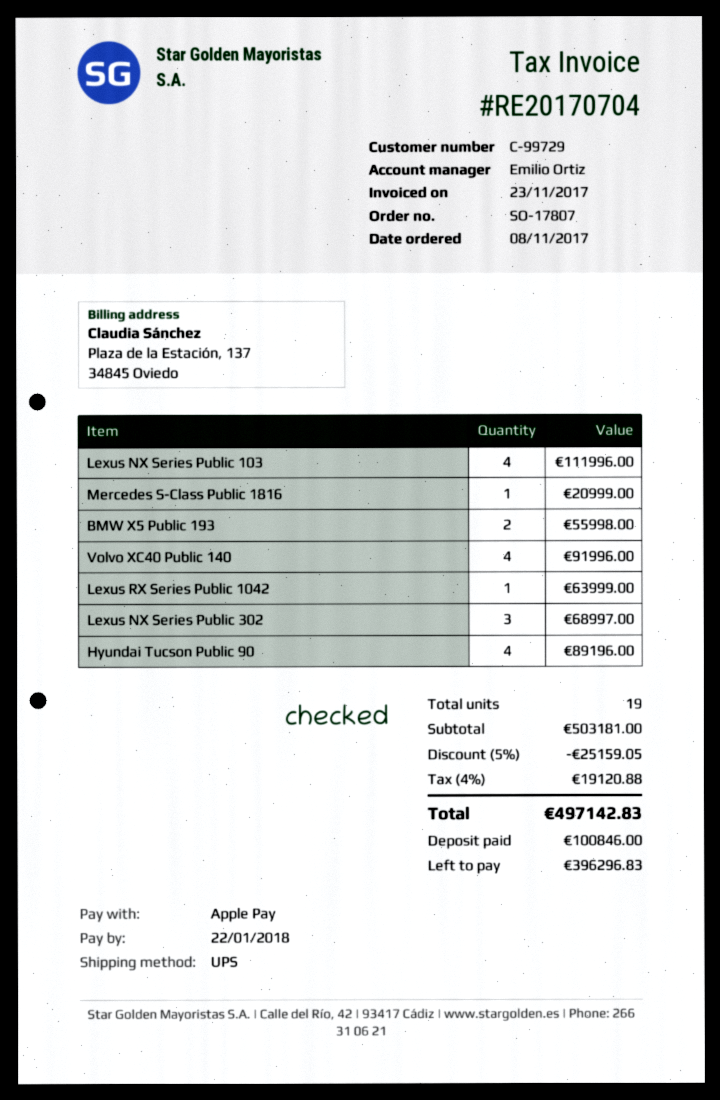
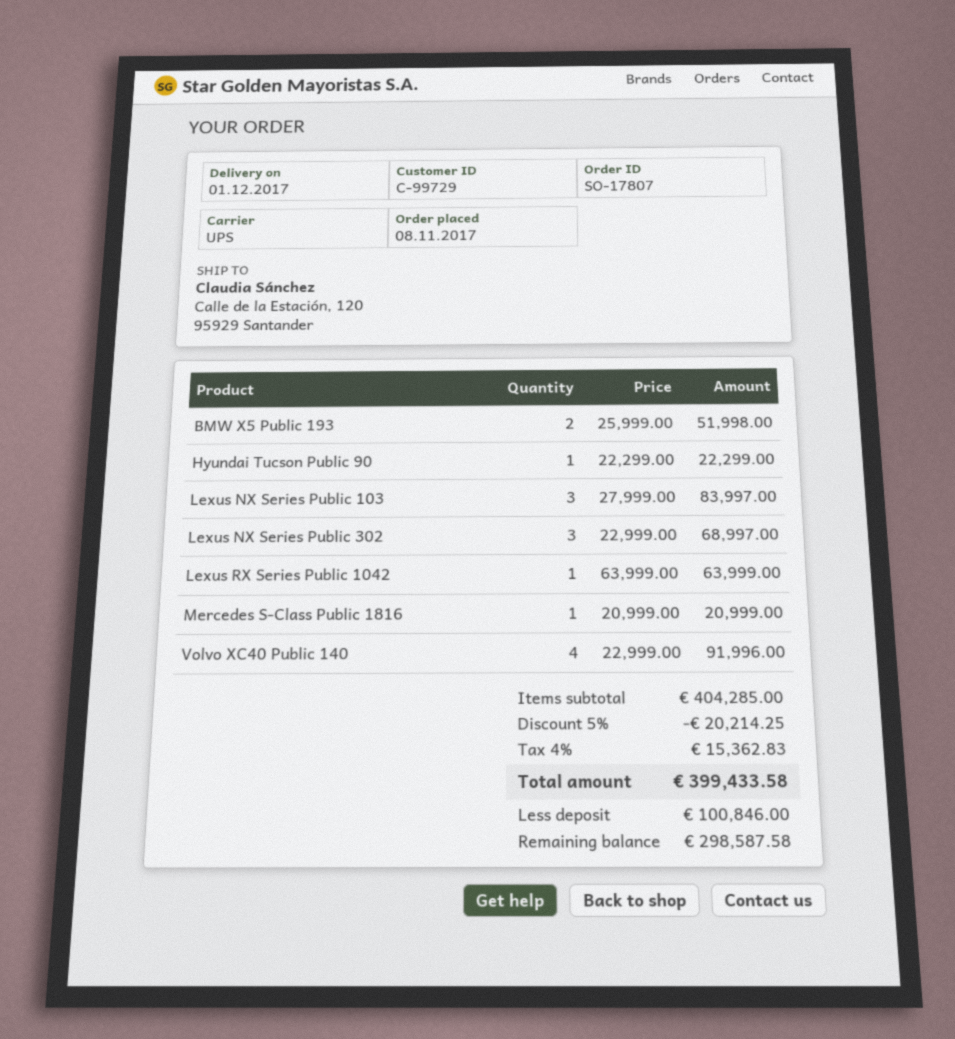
Lexus NX Series Public 103: 4 for 111996.00 -> 3 for 83997.00
BMW X5 Public 193: 2 for 55998.00 -> 2 for 51998.00
Hyundai Tucson Public 90: 4 for 89196.00 -> 1 for 22299.00
subtotal: 503181.00 -> 404285.00
discount: 5% = 25159.05 -> 5% = 20214.25
tax: 4% = 19120.88 -> 4% = 15362.83
total: 497142.83 -> 399433.58
balance: 396296.83 -> 298587.58

